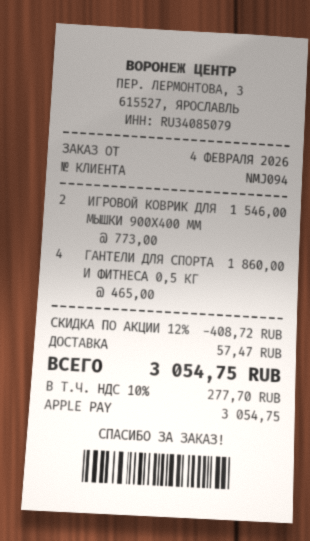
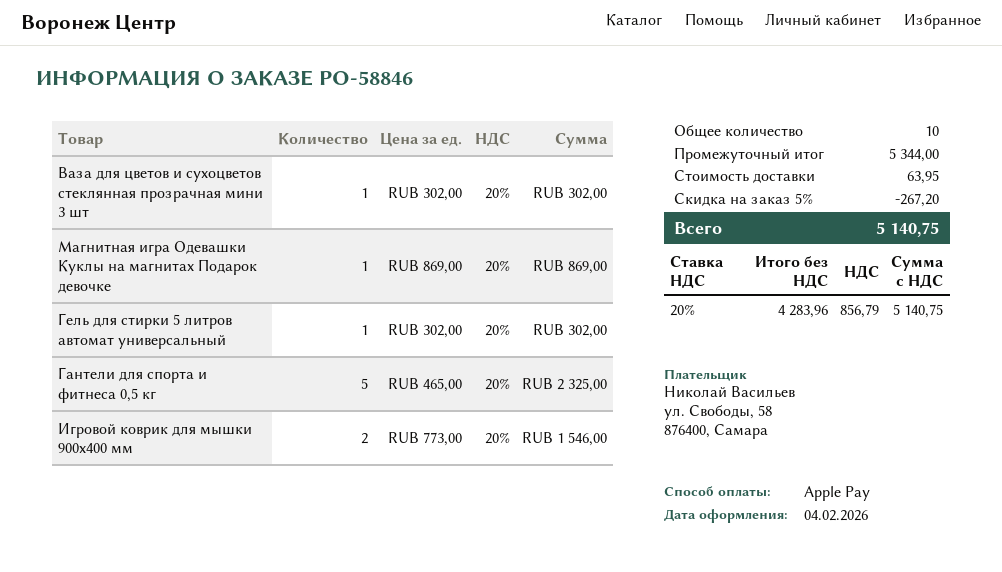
ГАНТЕЛИ ДЛЯ СПОРТА И ФИТНЕСА 0,5 КГ: 4 x 465.00 = 1860.00 -> 5 x 465.00 = 2325.00
Ваза для цветов и сухоцветов стеклянная прозрачная мини 3 шт: none -> 1 x 302.00 = 302.00
Магнитная игра Одевашки Куклы на магнитах Подарок девочке: none -> 1 x 869.00 = 869.00
Гель для стирки 5 литров автомат универсальный: none -> 1 x 302.00 = 302.00
discount: 12% = 408.72 -> 5% = 267.20
shipping: 57.47 -> 63.95
tax: 10% = 277.70 -> 20% = 856.79
total: 3054.75 -> 5140.75

